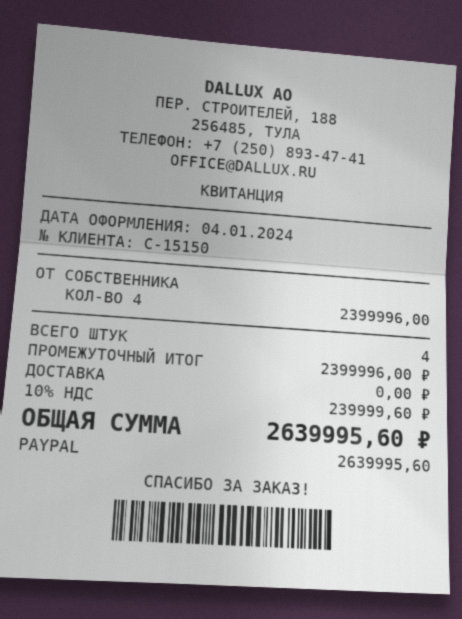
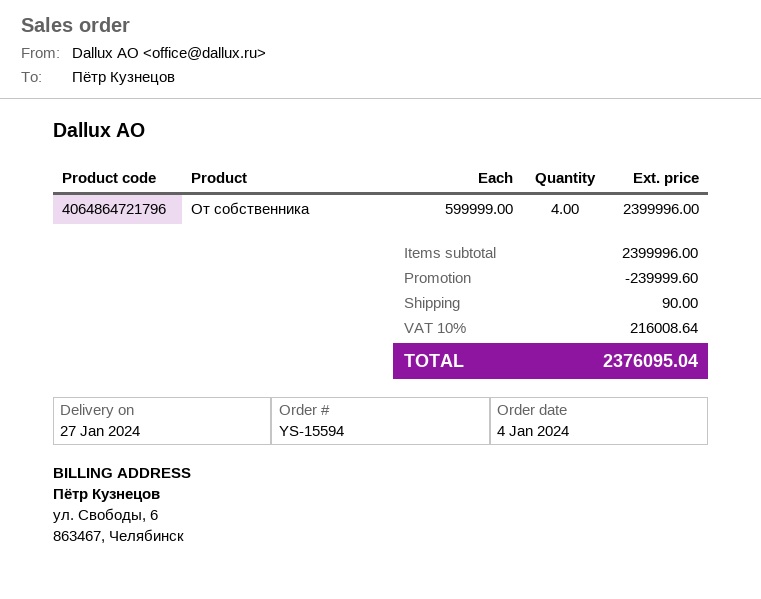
discount: none -> 239999.60
shipping: 0.00 -> 90.00
tax: 10% = 239999.60 -> 10% = 216008.64
total: 2639995.60 -> 2376095.04

